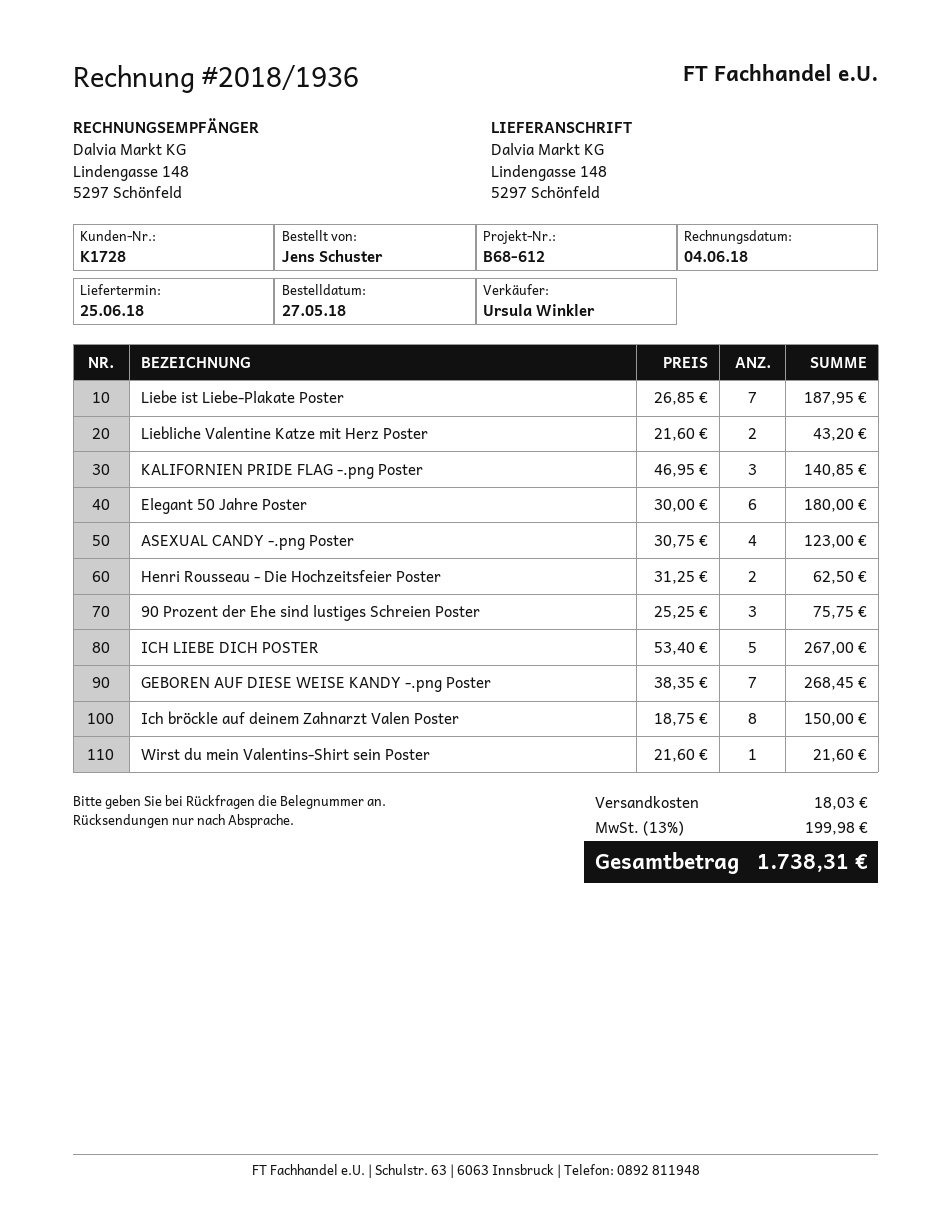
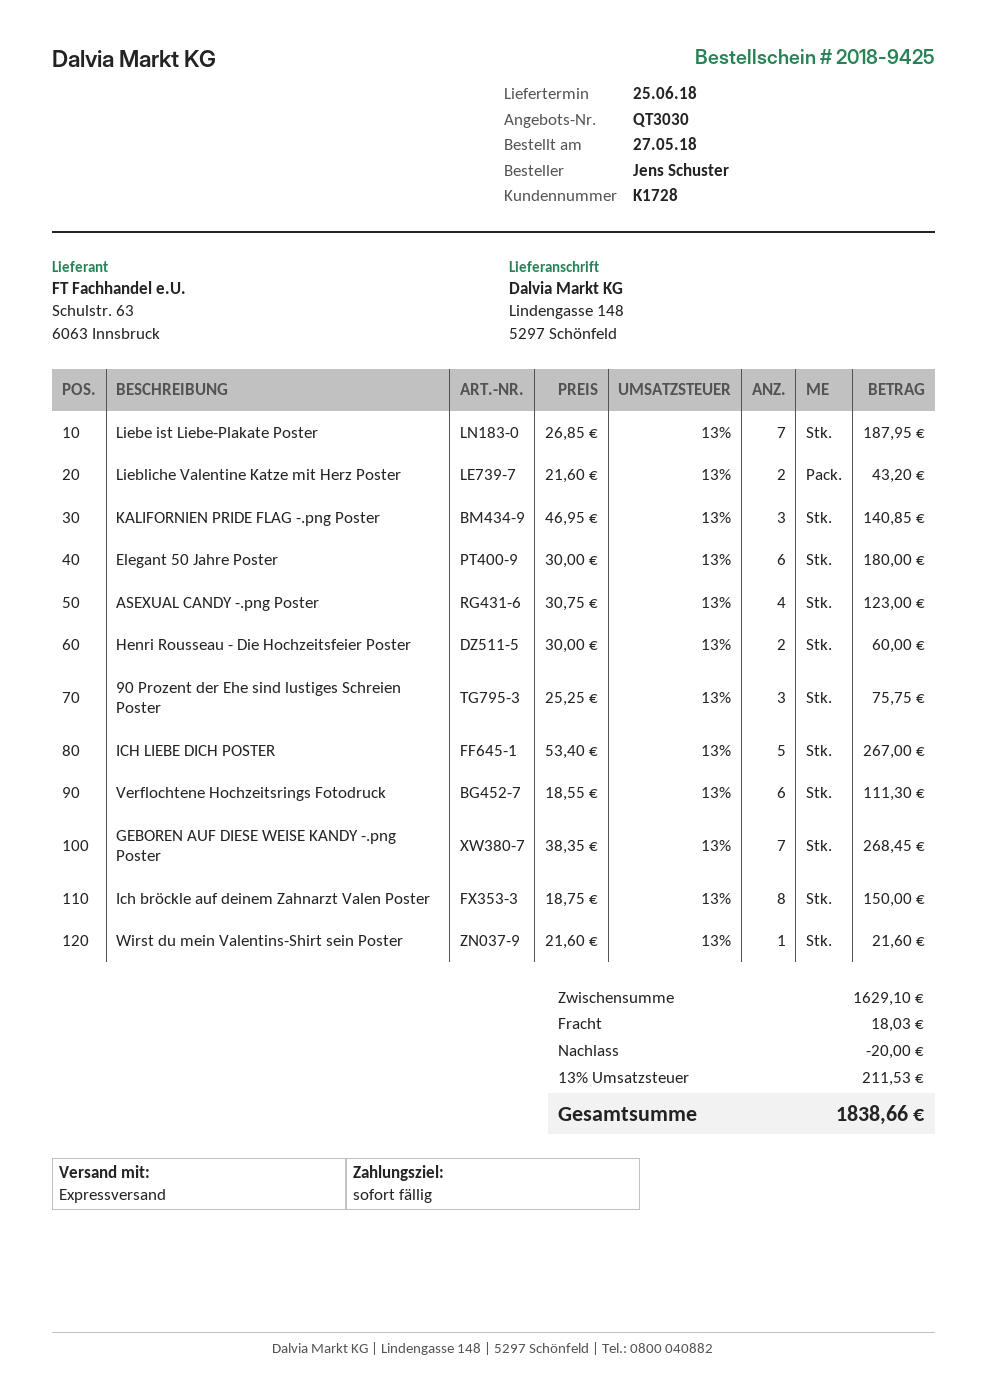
Henri Rousseau - Die Hochzeitsfeier Poster: 2 x 31.25 = 62.50 -> 2 x 30.00 = 60.00
Verflochtene Hochzeitsrings Fotodruck: none -> 6 x 18.55 = 111.30
discount: none -> 20.00
tax: 13% = 199.98 -> 13% = 211.53
total: 1738.31 -> 1838.66

